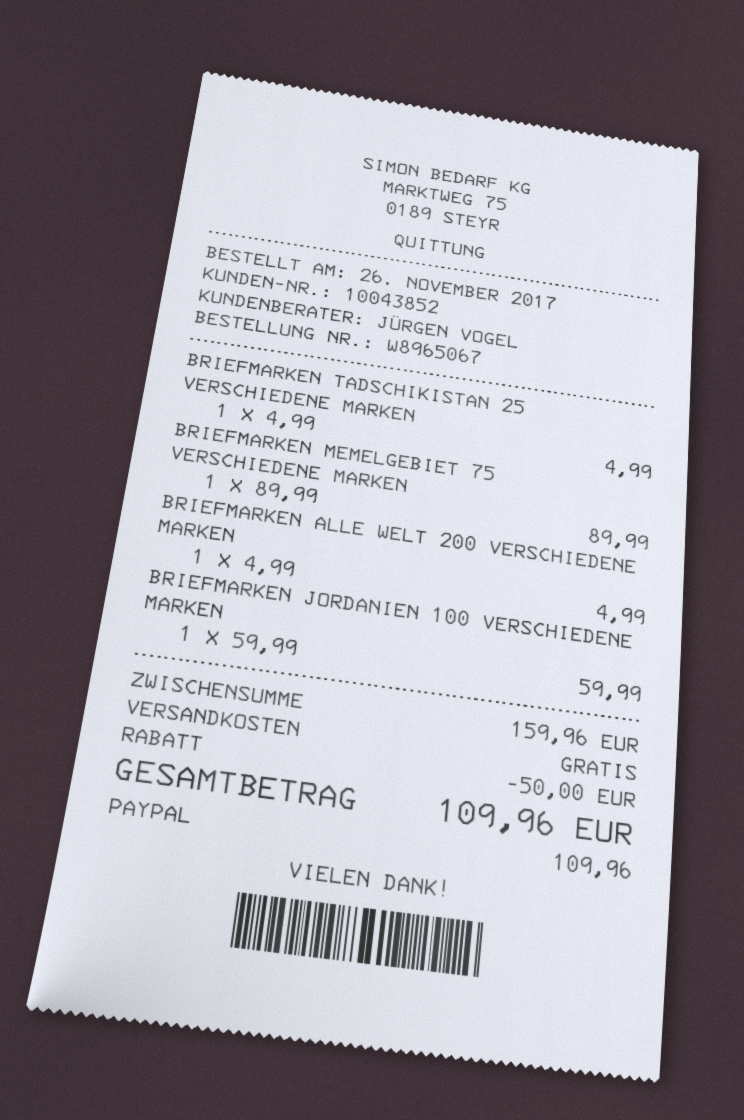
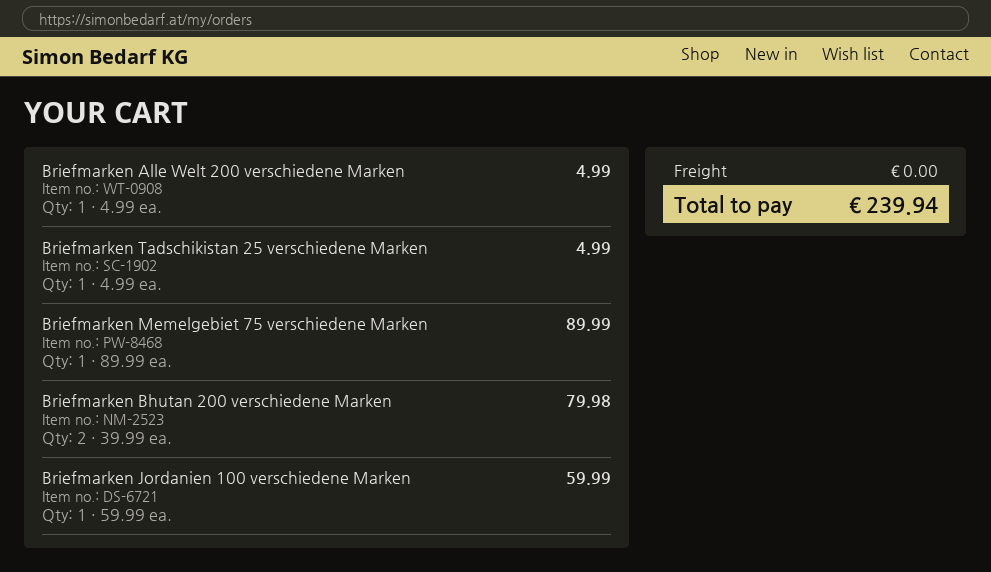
Briefmarken Bhutan 200 verschiedene Marken: none -> 2 x 39.99 = 79.98
discount: 50.00 -> none
total: 109.96 -> 239.94

